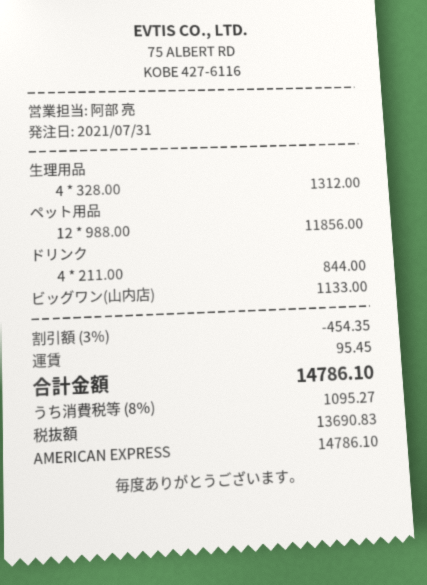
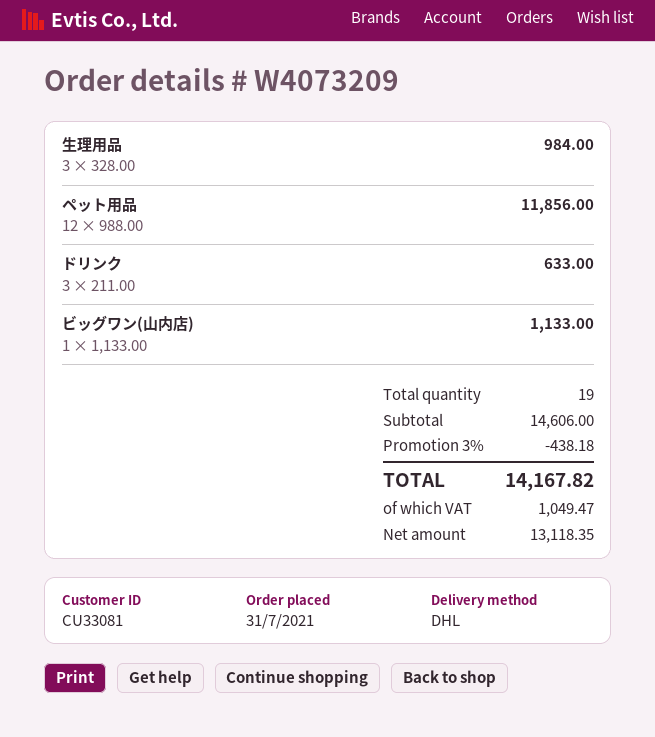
生理用品: 4 x 328.00 = 1312.00 -> 3 x 328.00 = 984.00
ドリンク: 4 x 211.00 = 844.00 -> 3 x 211.00 = 633.00
discount: 3% = 454.35 -> 3% = 438.18
shipping: 95.45 -> none
net: 13690.83 -> 13118.35
tax: 1095.27 -> 1049.47
total: 14786.10 -> 14167.82

